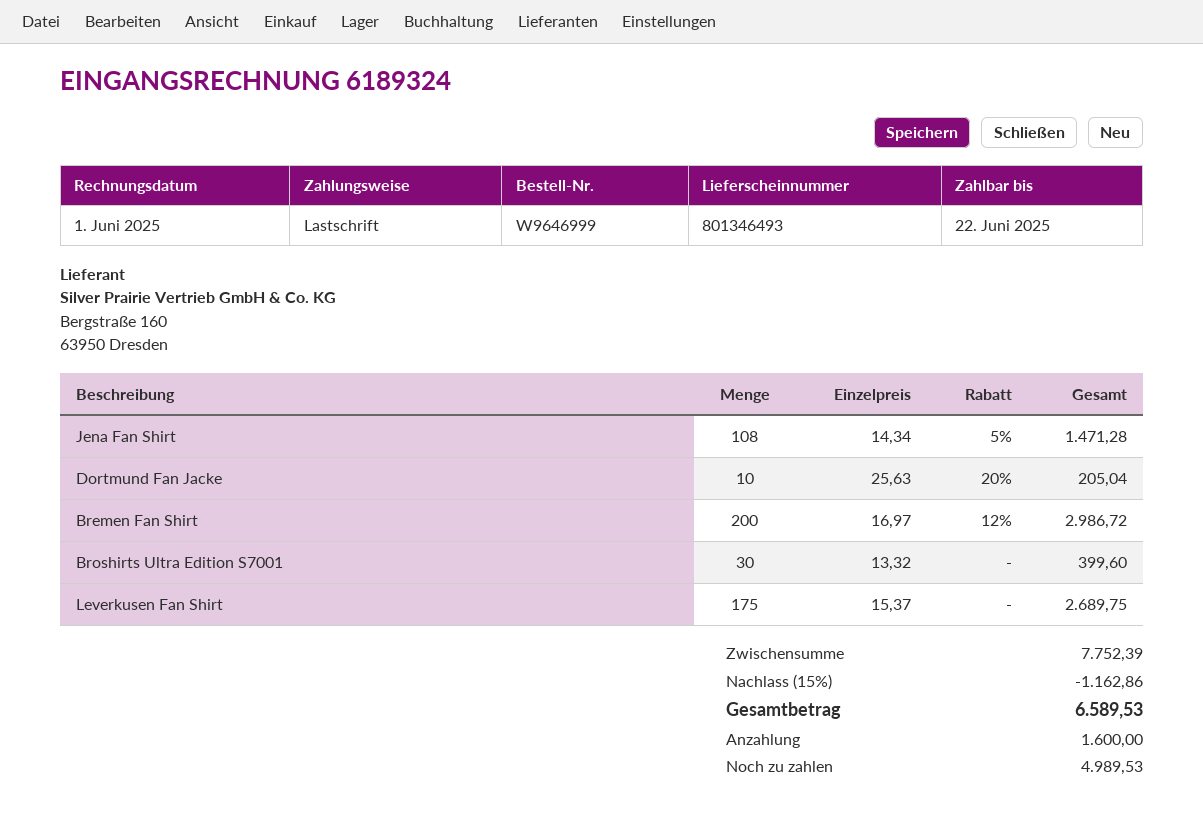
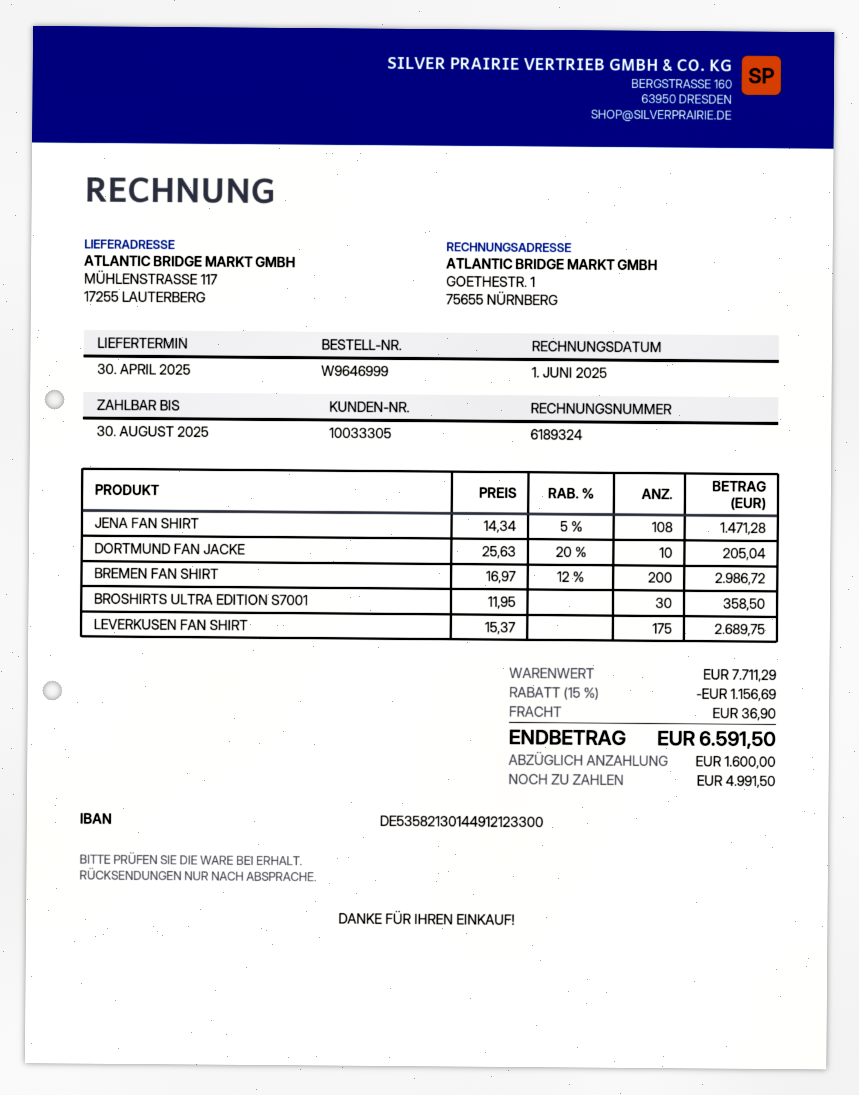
due date: 2025-06-22 -> 2025-08-30
Broshirts Ultra Edition S7001: 30 x 13.32 = 399.60 -> 30 x 11.95 = 358.50
subtotal: 7752.39 -> 7711.29
discount: 15% = 1162.86 -> 15% = 1156.69
shipping: none -> 36.90
total: 6589.53 -> 6591.50
balance: 4989.53 -> 4991.50

